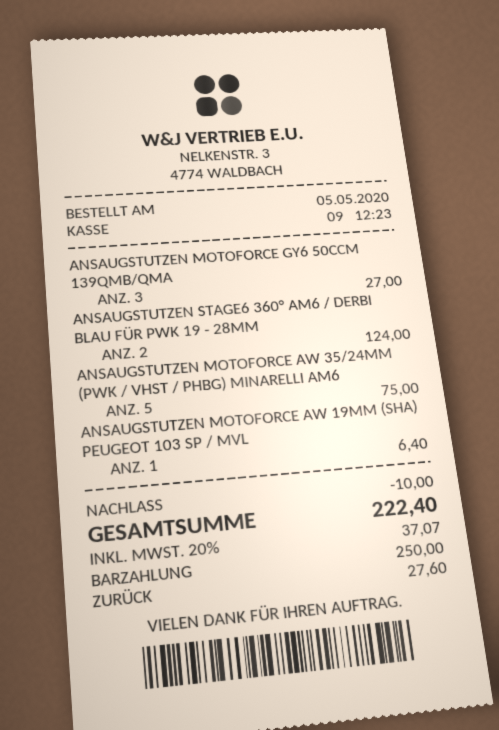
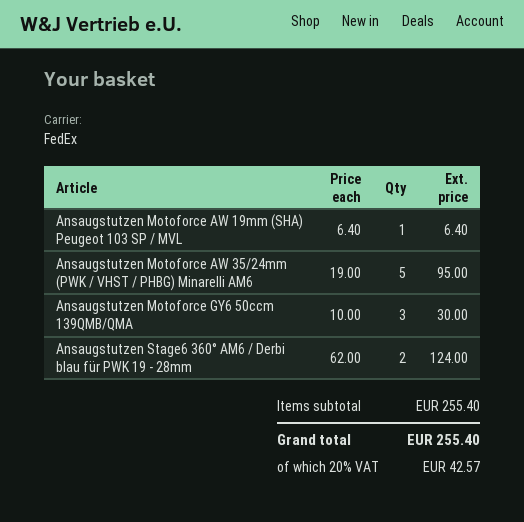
ANSAUGSTUTZEN MOTOFORCE GY6 50CCM 139QMB/QMA: 3 for 27.00 -> 3 for 30.00
ANSAUGSTUTZEN MOTOFORCE AW 35/24MM (PWK / VHST / PHBG) MINARELLI AM6: 5 for 75.00 -> 5 for 95.00
discount: 10.00 -> none
tax: 20% = 37.07 -> 20% = 42.57
total: 222.40 -> 255.40

